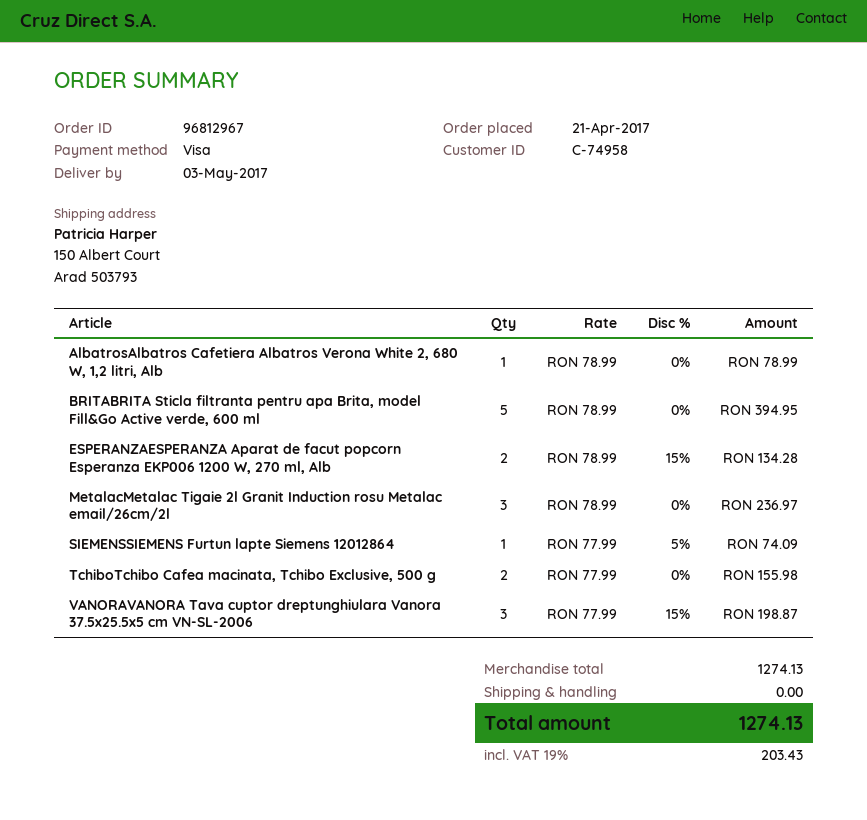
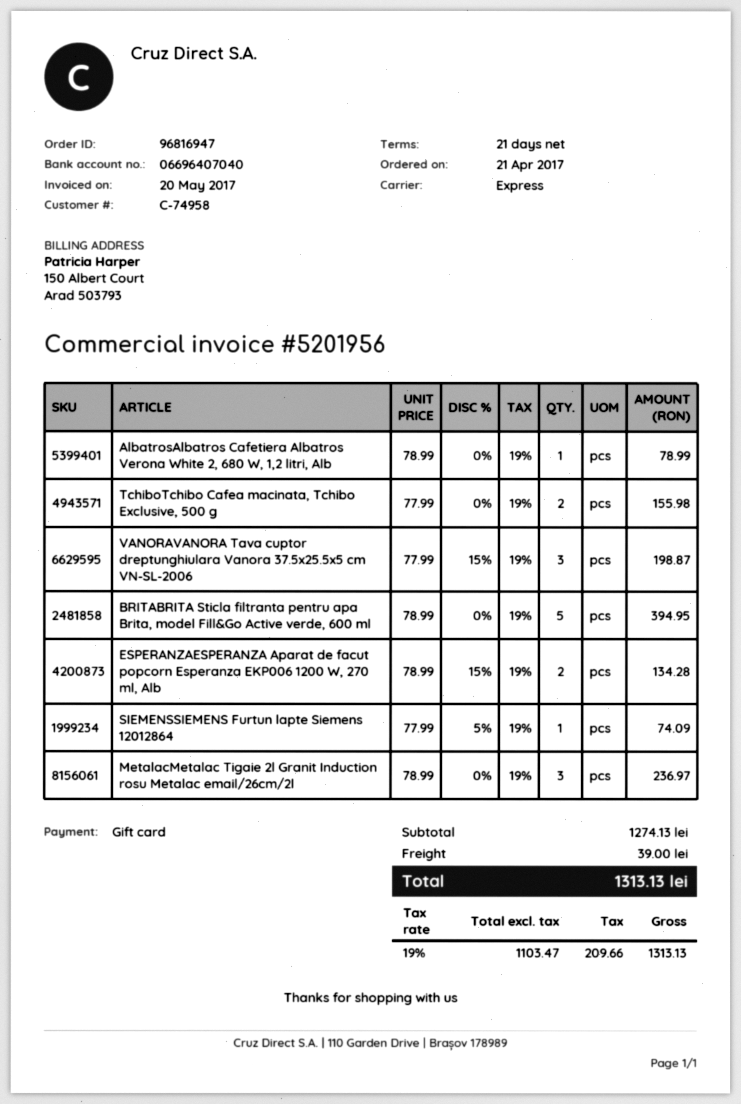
order number: 96812967 -> 96816947
payment method: Visa -> gift card
shipping: 0.00 -> 39.00
tax: 19% = 203.43 -> 19% = 209.66
total: 1274.13 -> 1313.13

